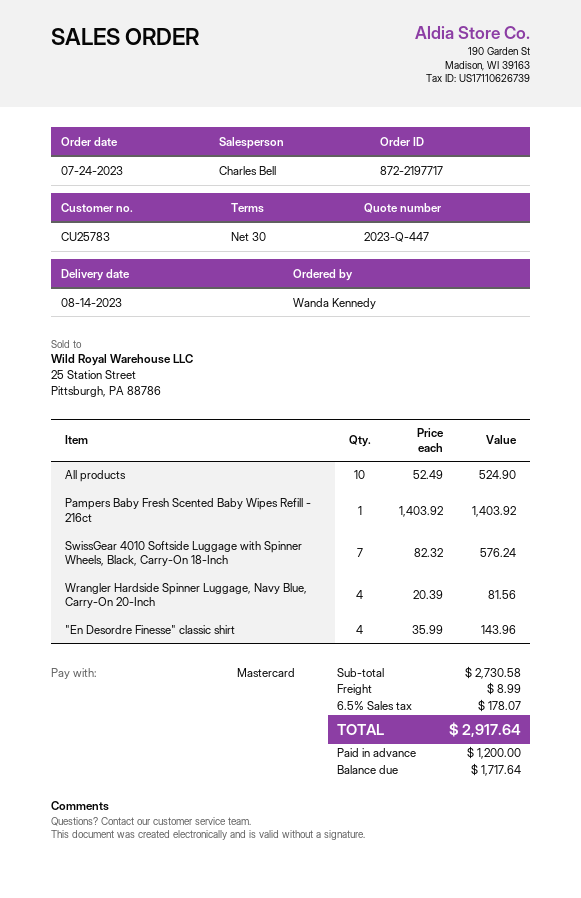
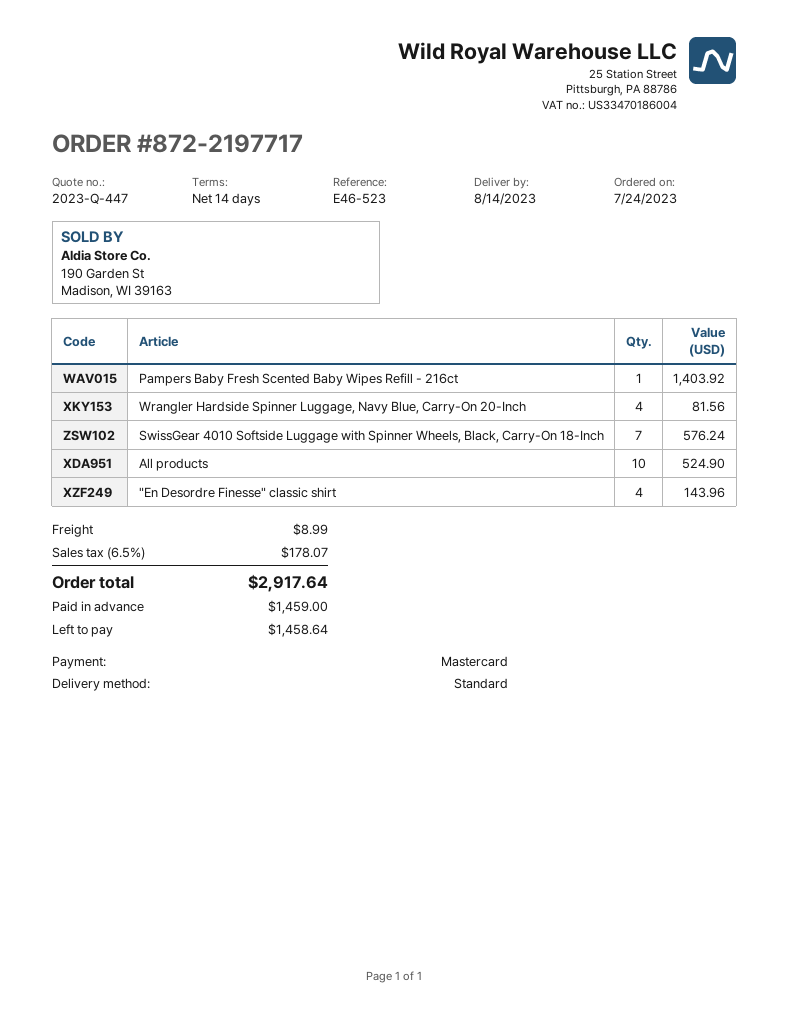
payment terms: 30 days -> 14 days
deposit: 1200.00 -> 1459.00
balance: 1717.64 -> 1458.64

